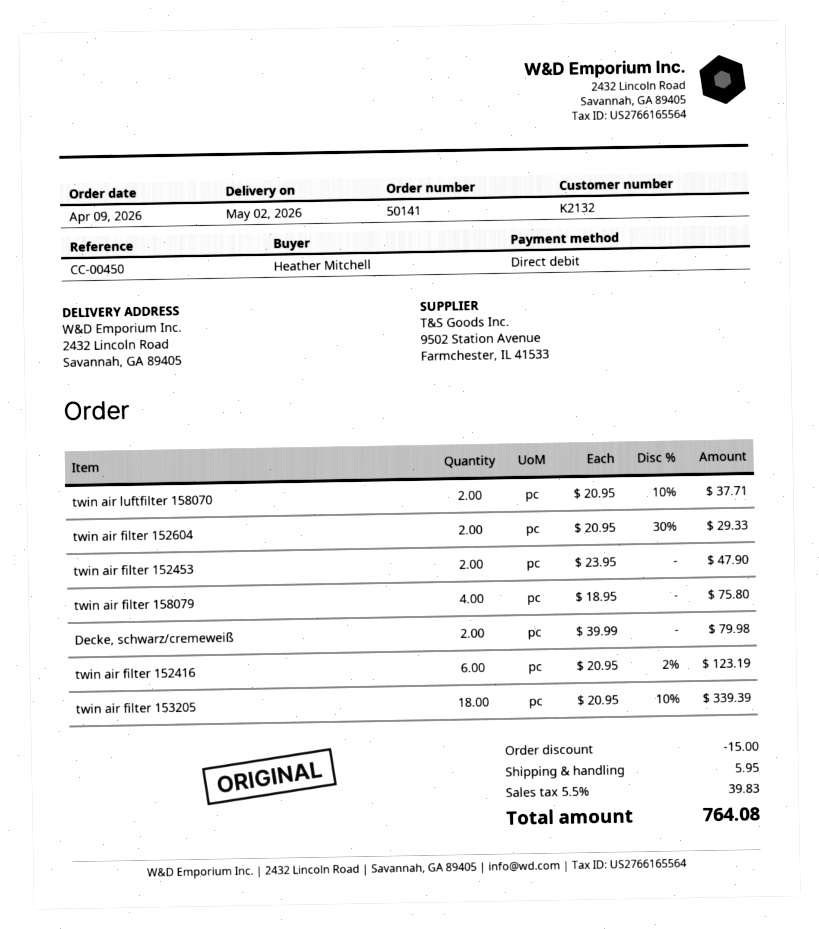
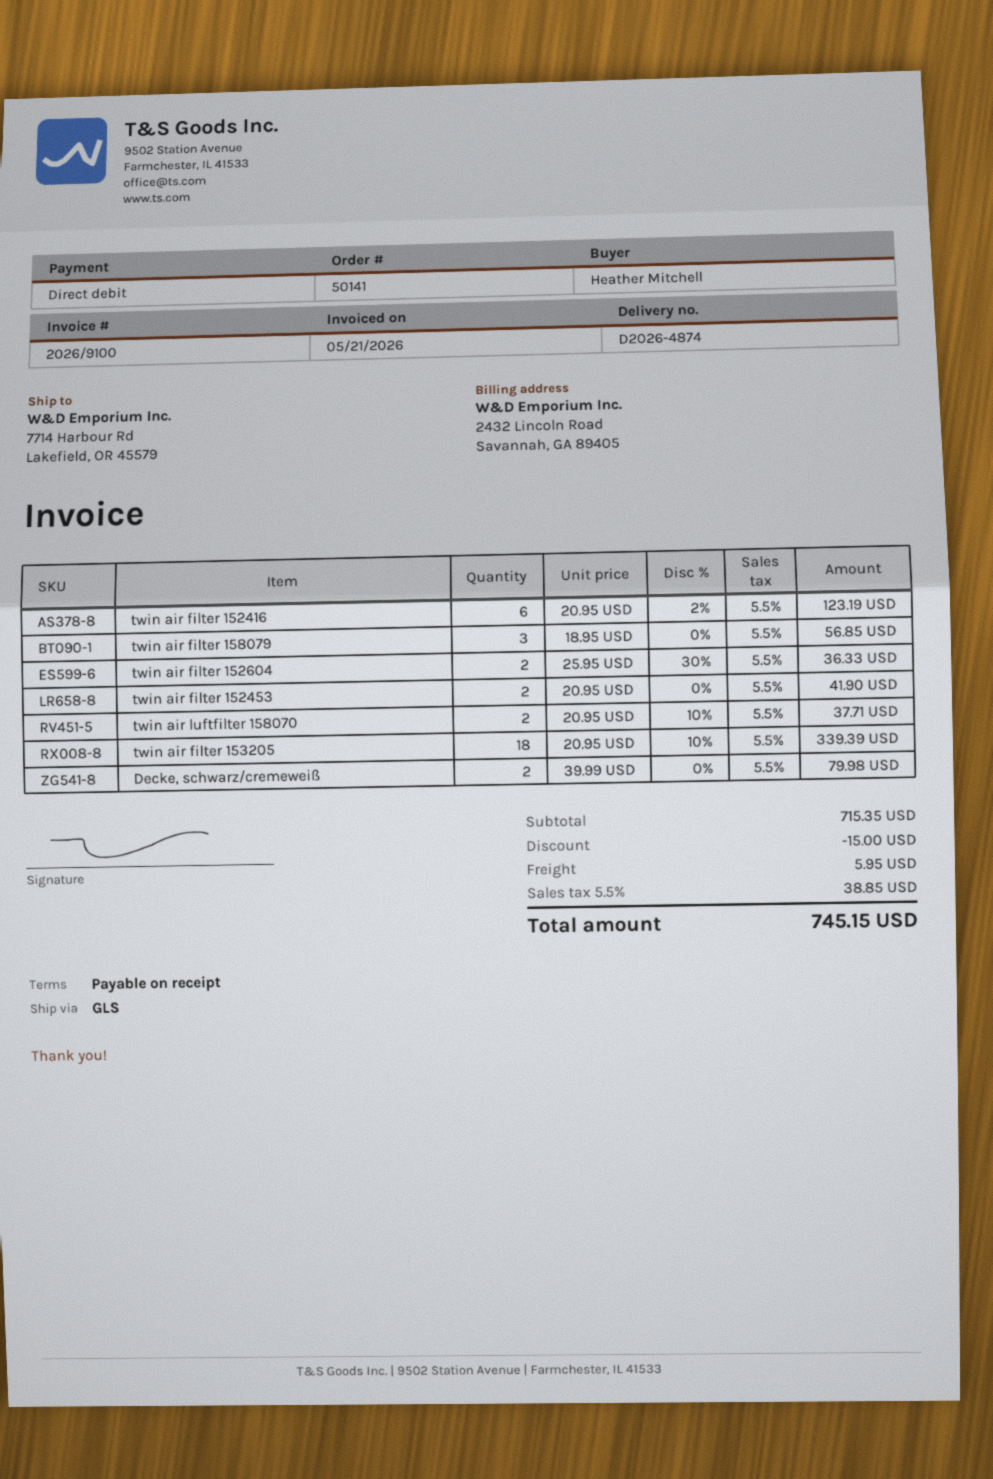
ship to: 2432 Lincoln Road, Savannah, GA 89405 -> 7714 Harbour Rd, Lakefield, OR 45579
twin air filter 152604: 2 x 20.95 - 30% = 29.33 -> 2 x 25.95 - 30% = 36.33
twin air filter 152453: 2 x 23.95 = 47.90 -> 2 x 20.95 = 41.90
twin air filter 158079: 4 x 18.95 = 75.80 -> 3 x 18.95 = 56.85
tax: 5.5% = 39.83 -> 5.5% = 38.85
total: 764.08 -> 745.15

